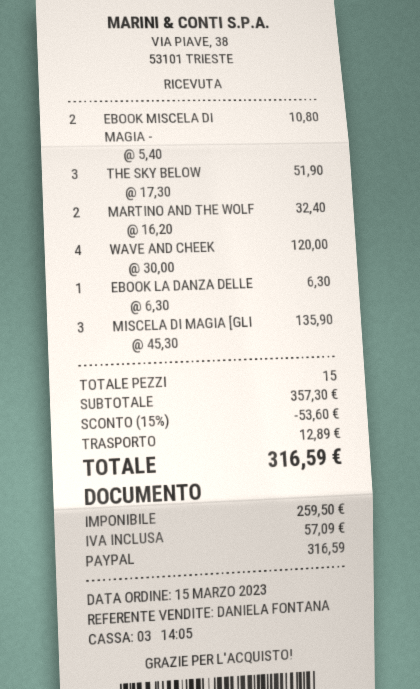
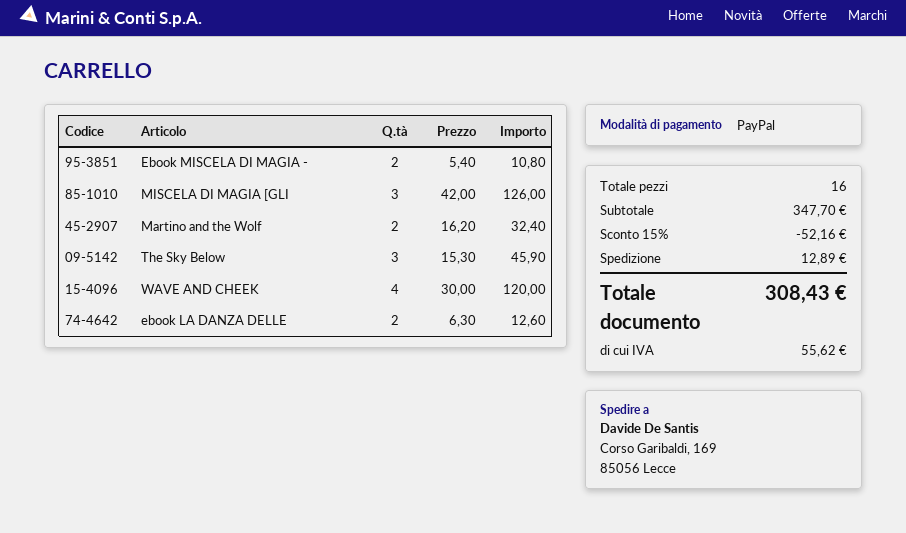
THE SKY BELOW: 3 x 17.30 = 51.90 -> 3 x 15.30 = 45.90
EBOOK LA DANZA DELLE: 1 x 6.30 = 6.30 -> 2 x 6.30 = 12.60
MISCELA DI MAGIA [GLI: 3 x 45.30 = 135.90 -> 3 x 42.00 = 126.00
total quantity: 15 -> 16
subtotal: 357.30 -> 347.70
discount: 15% = 53.60 -> 15% = 52.16
tax: 57.09 -> 55.62
total: 316.59 -> 308.43

